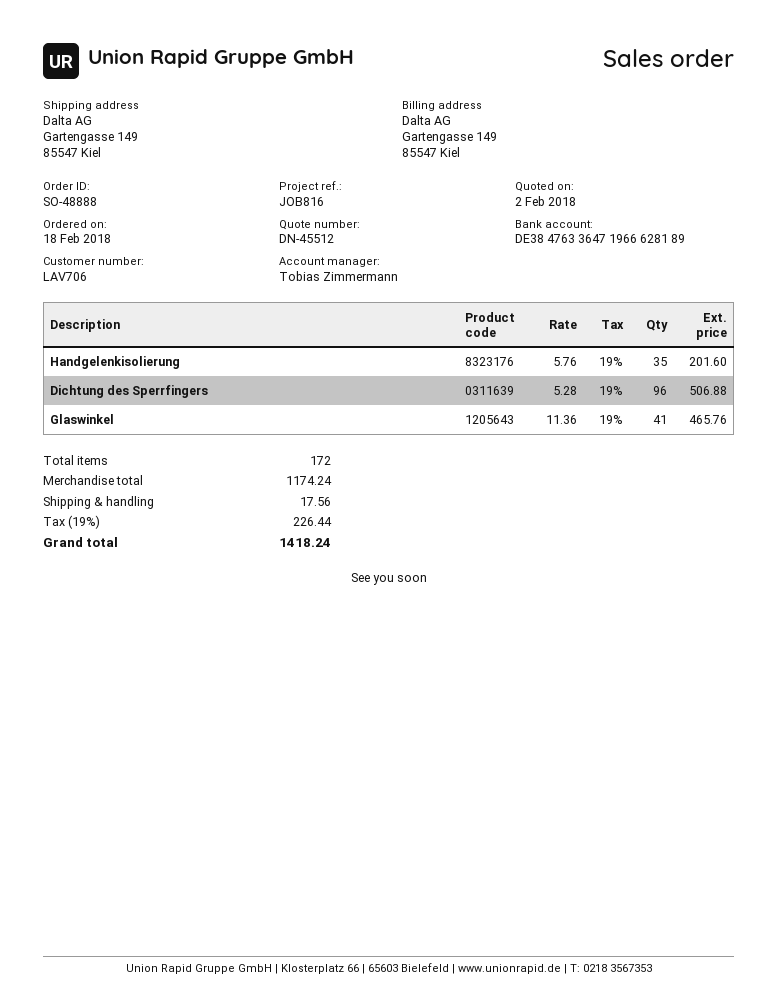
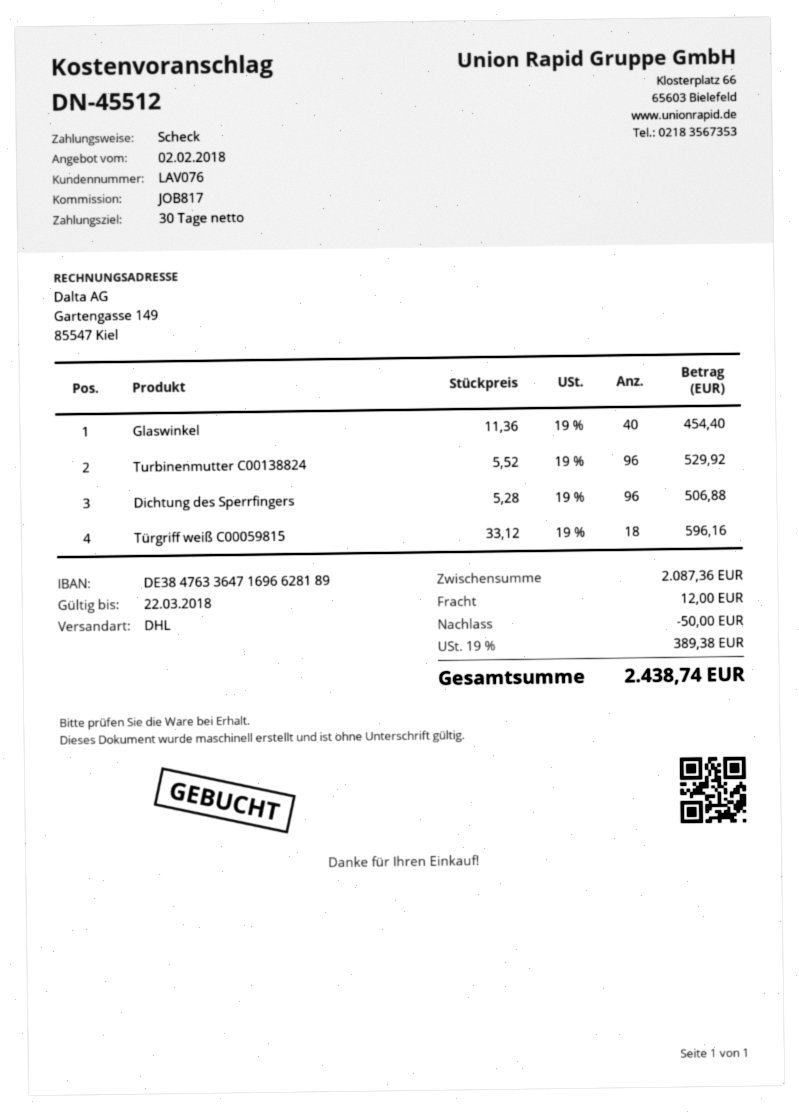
customer number: LAV706 -> LAV076
reference: JOB816 -> JOB817
bank account: DE38476336471966628189 -> DE38476336471696628189
Handgelenkisolierung: 35 x 5.76 = 201.60 -> none
Glaswinkel: 41 x 11.36 = 465.76 -> 40 x 11.36 = 454.40
Turbinenmutter C00138824: none -> 96 x 5.52 = 529.92
Türgriff weiß C00059815: none -> 18 x 33.12 = 596.16
subtotal: 1174.24 -> 2087.36
discount: none -> 50.00
shipping: 17.56 -> 12.00
tax: 19% = 226.44 -> 19% = 389.38
total: 1418.24 -> 2438.74

